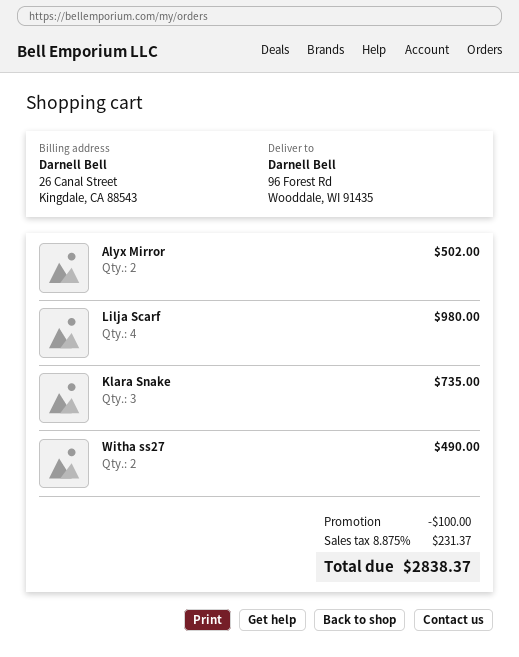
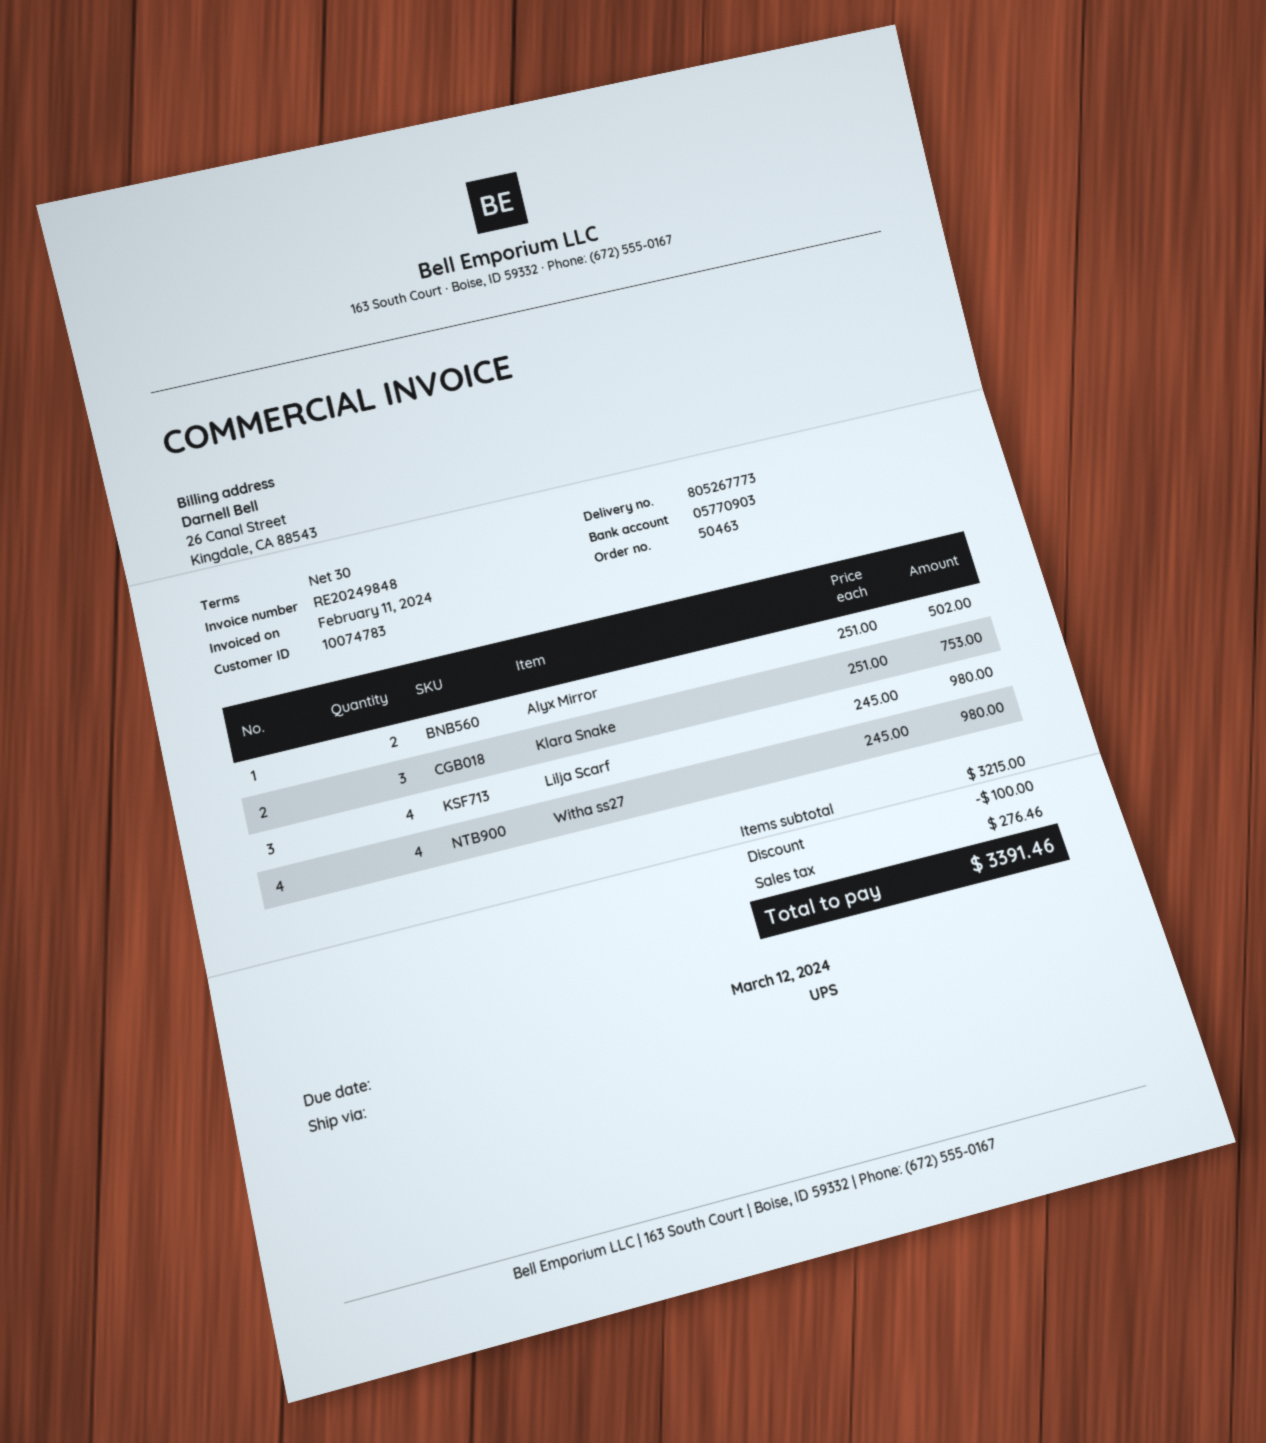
Klara Snake: 3 for 735.00 -> 3 for 753.00
Witha ss27: 2 for 490.00 -> 4 for 980.00
tax: 231.37 -> 276.46
total: 2838.37 -> 3391.46

